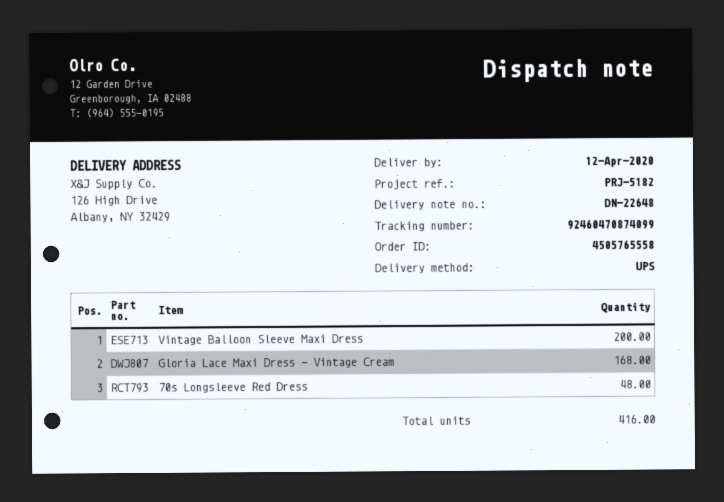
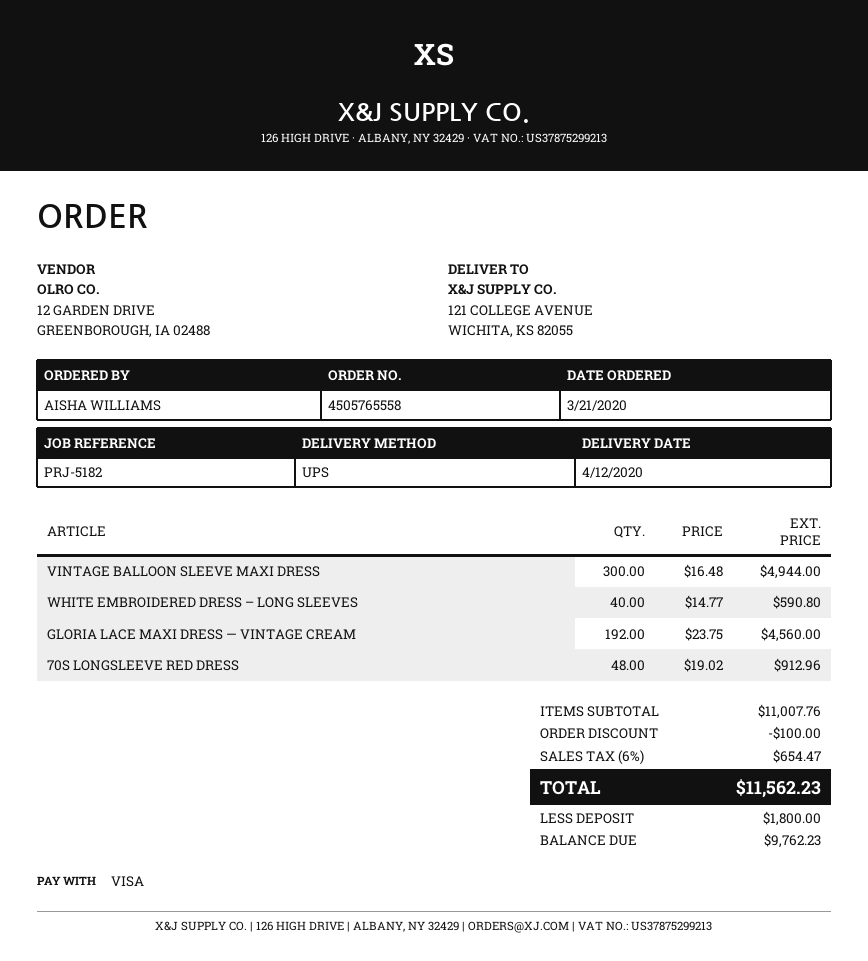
ship to: 126 High Drive, Albany, NY 32429 -> 121 COLLEGE AVENUE, WICHITA, KS 82055
Vintage Balloon Sleeve Maxi Dress: 200 -> 300
Gloria Lace Maxi Dress — Vintage Cream: 168 -> 192
WHITE EMBROIDERED DRESS – LONG SLEEVES: none -> 40

